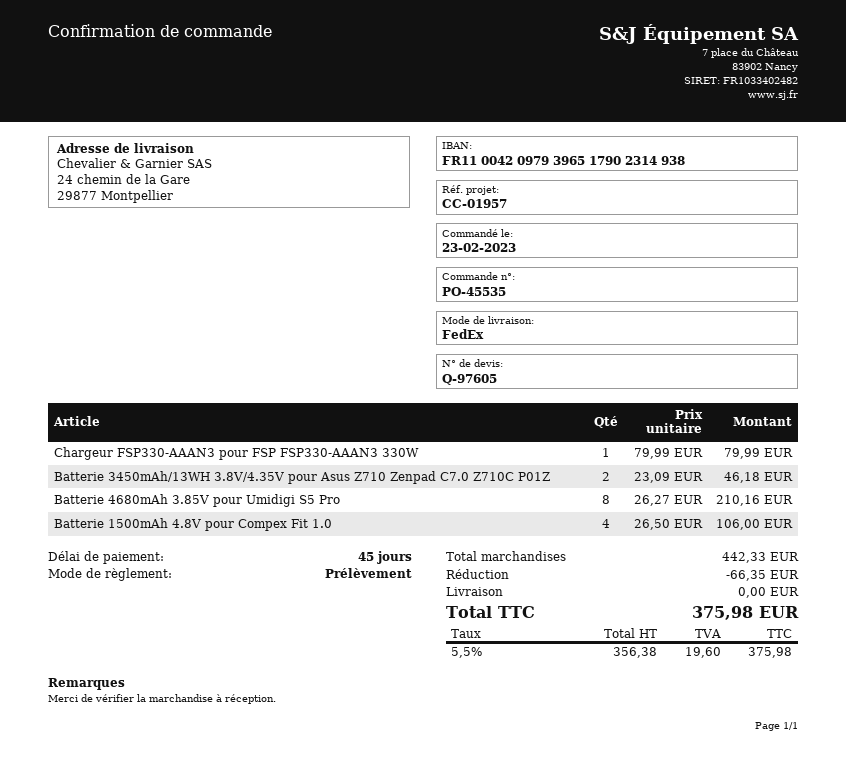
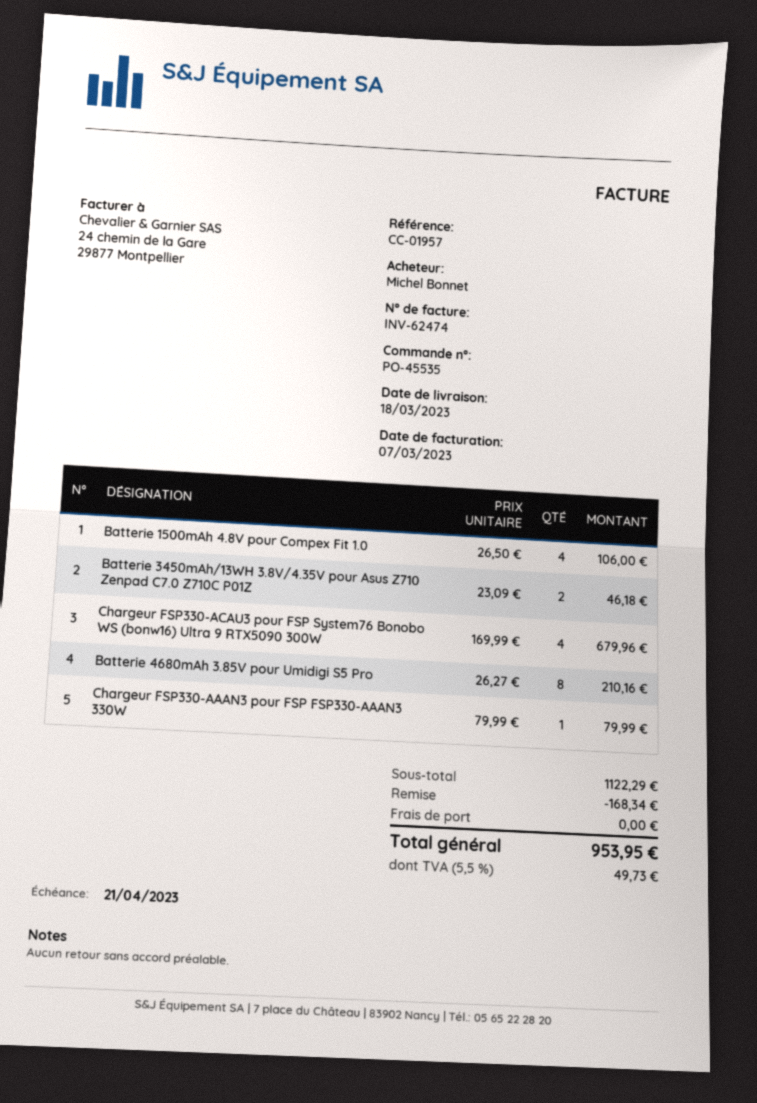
Chargeur FSP330-ACAU3 pour FSP System76 Bonobo WS (bonw16) Ultra 9 RTX5090 300W: none -> 4 x 169.99 = 679.96
subtotal: 442.33 -> 1122.29
discount: 66.35 -> 168.34
tax: 5.5% = 19.60 -> 5.5% = 49.73
total: 375.98 -> 953.95

